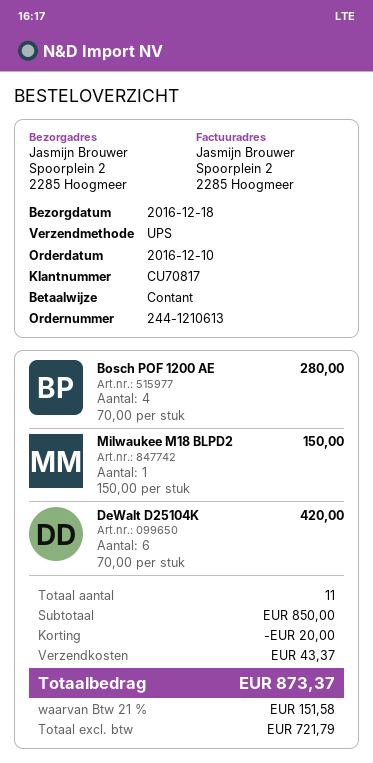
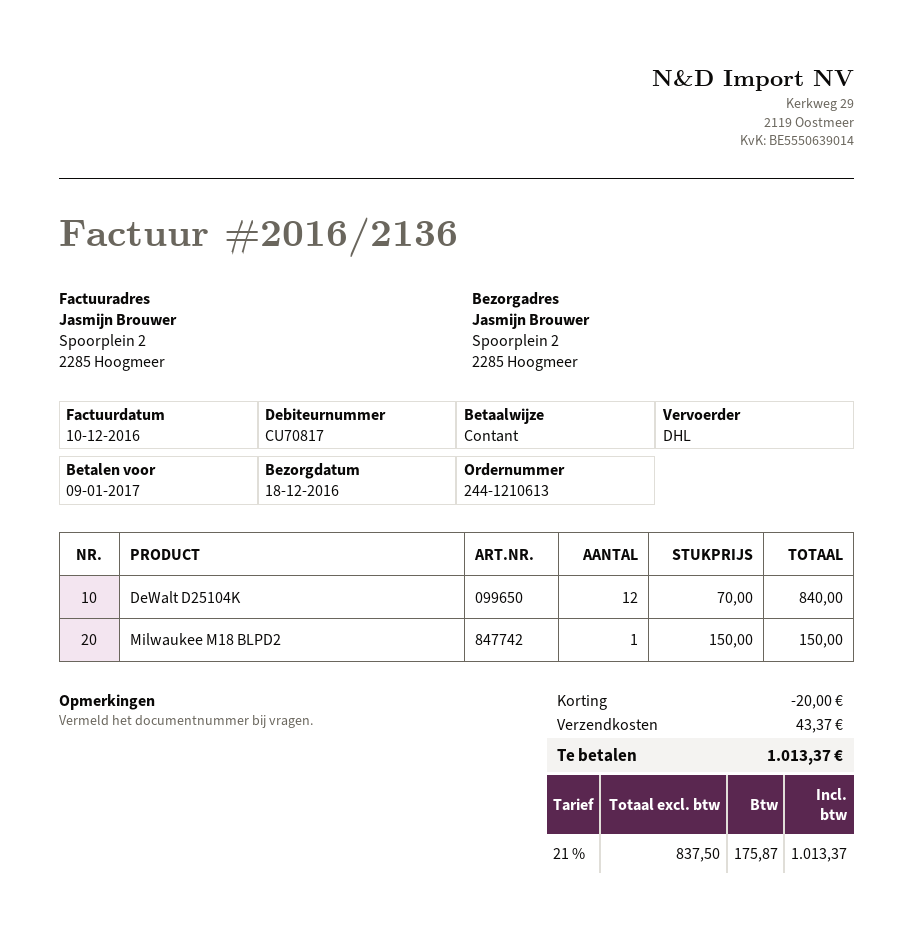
shipping method: UPS -> DHL
Bosch POF 1200 AE: 4 x 70.00 = 280.00 -> none
DeWalt D25104K: 6 x 70.00 = 420.00 -> 12 x 70.00 = 840.00
net: 721.79 -> 837.50
tax: 21% = 151.58 -> 21% = 175.87
total: 873.37 -> 1013.37

